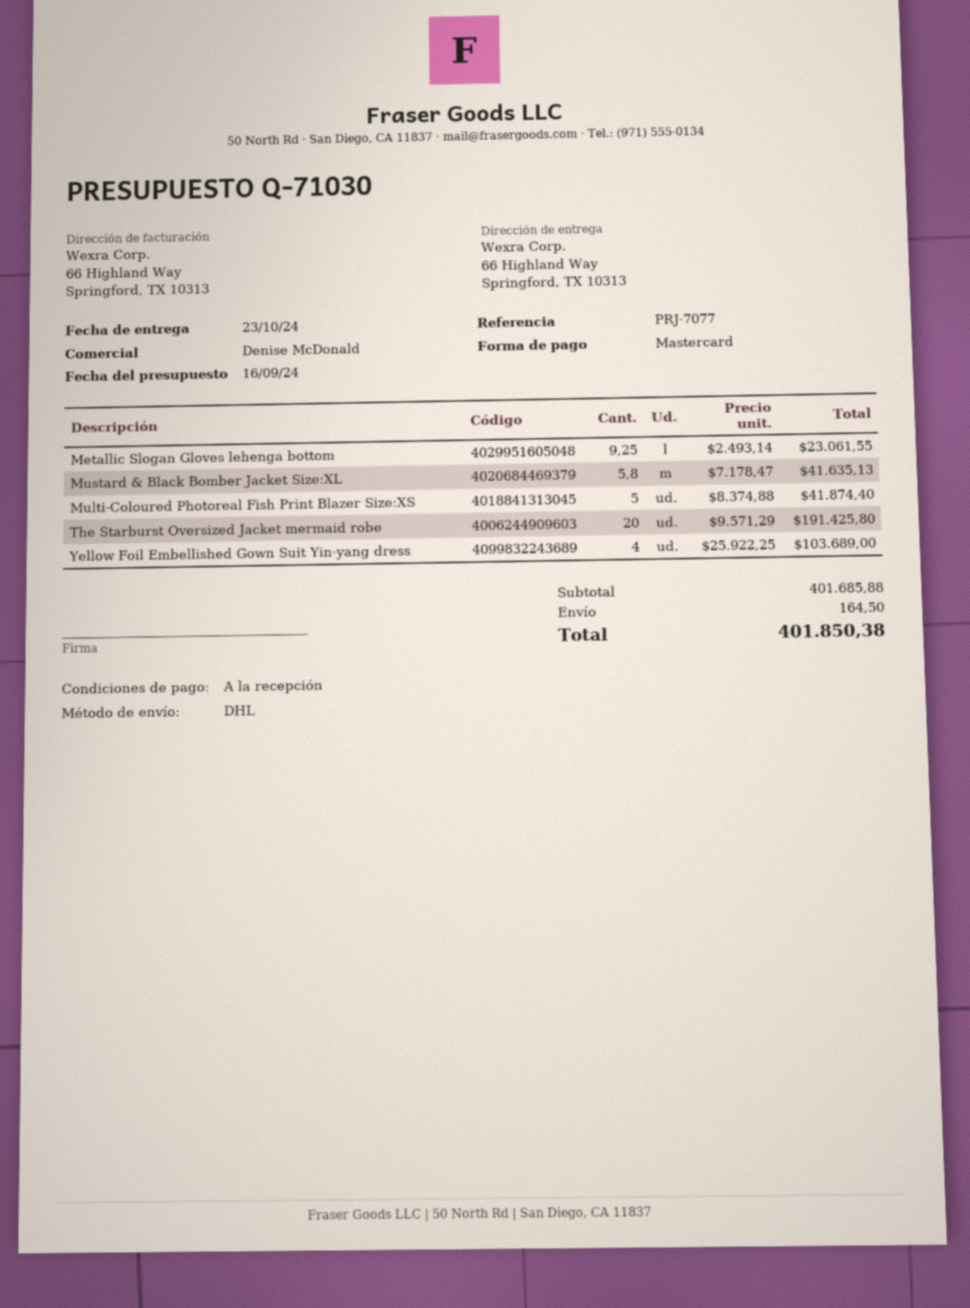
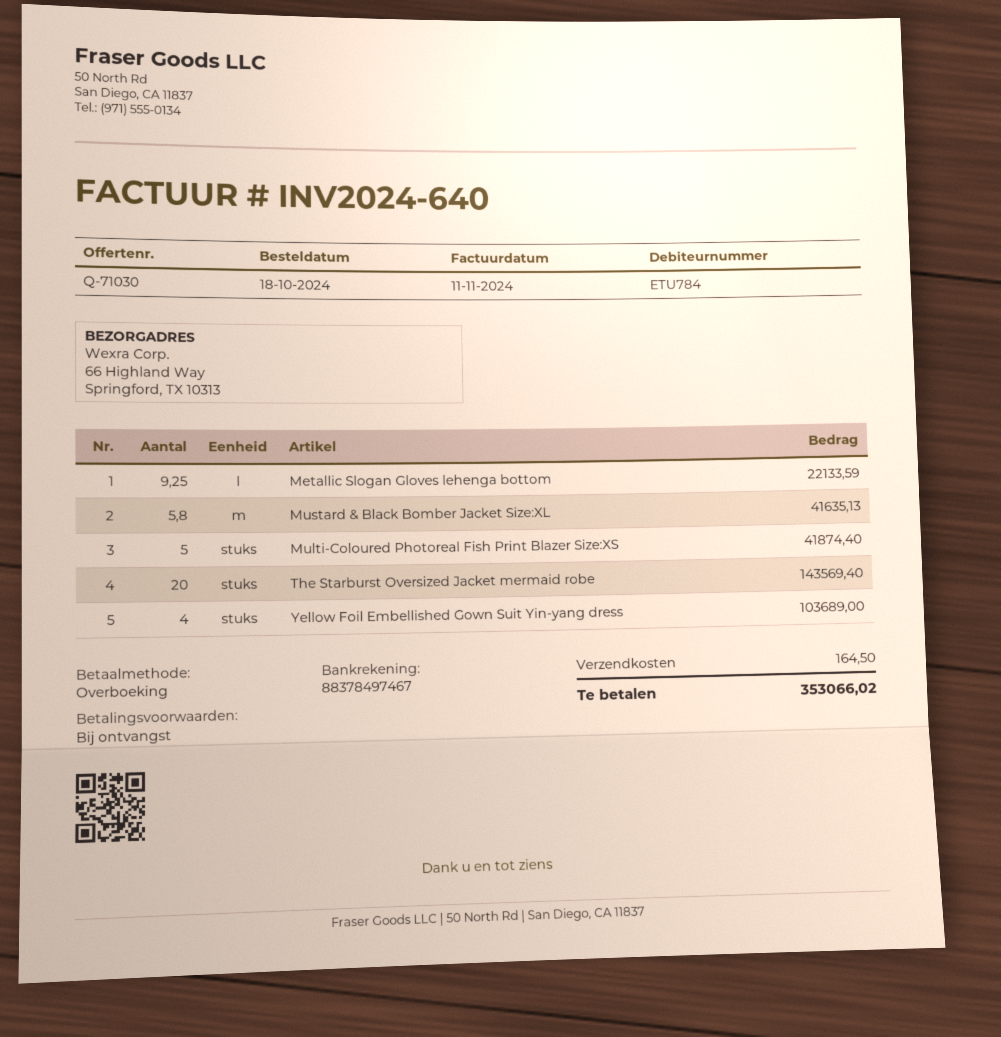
payment method: Mastercard -> bank transfer
Metallic Slogan Gloves lehenga bottom: 9.25 for 23061.55 -> 9.25 for 22133.59
The Starburst Oversized Jacket mermaid robe: 20 for 191425.80 -> 20 for 143569.40
total: 401850.38 -> 353066.02

